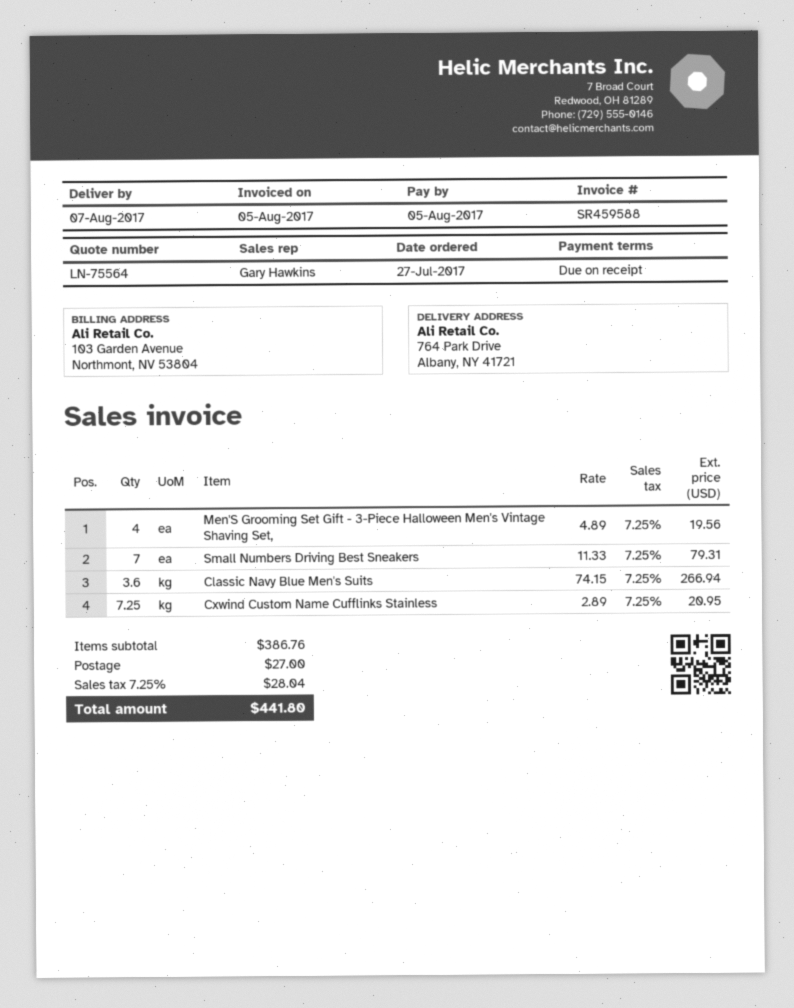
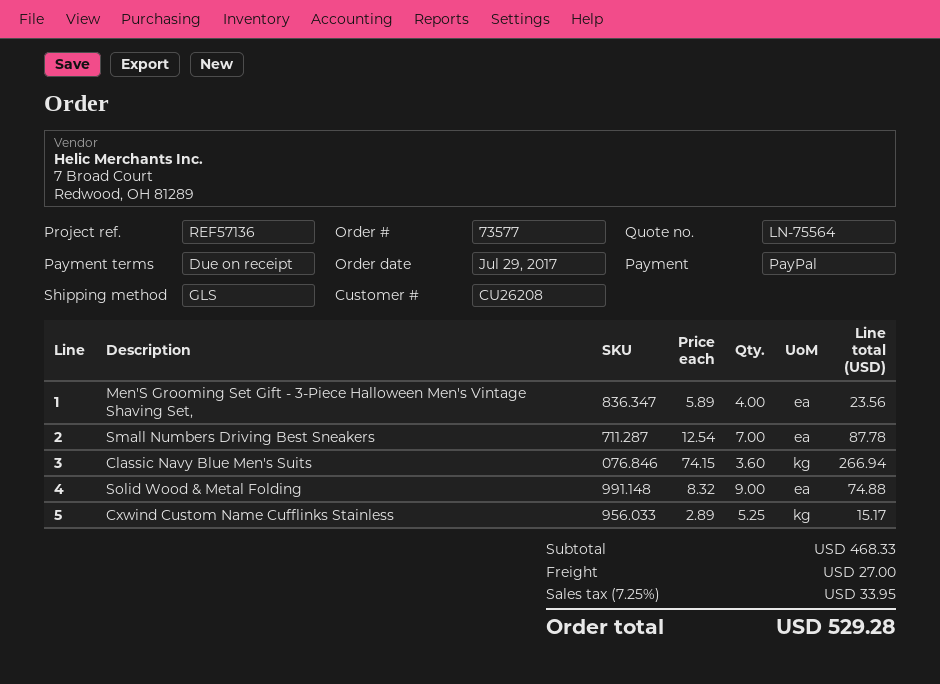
order date: 2017-07-27 -> 2017-07-29
Men'S Grooming Set Gift - 3-Piece Halloween Men's Vintage Shaving Set,: 4 x 4.89 = 19.56 -> 4 x 5.89 = 23.56
Small Numbers Driving Best Sneakers: 7 x 11.33 = 79.31 -> 7 x 12.54 = 87.78
Cxwind Custom Name Cufflinks Stainless: 7.25 x 2.89 = 20.95 -> 5.25 x 2.89 = 15.17
Solid Wood & Metal Folding: none -> 9 x 8.32 = 74.88
subtotal: 386.76 -> 468.33
tax: 7.25% = 28.04 -> 7.25% = 33.95
total: 441.80 -> 529.28

